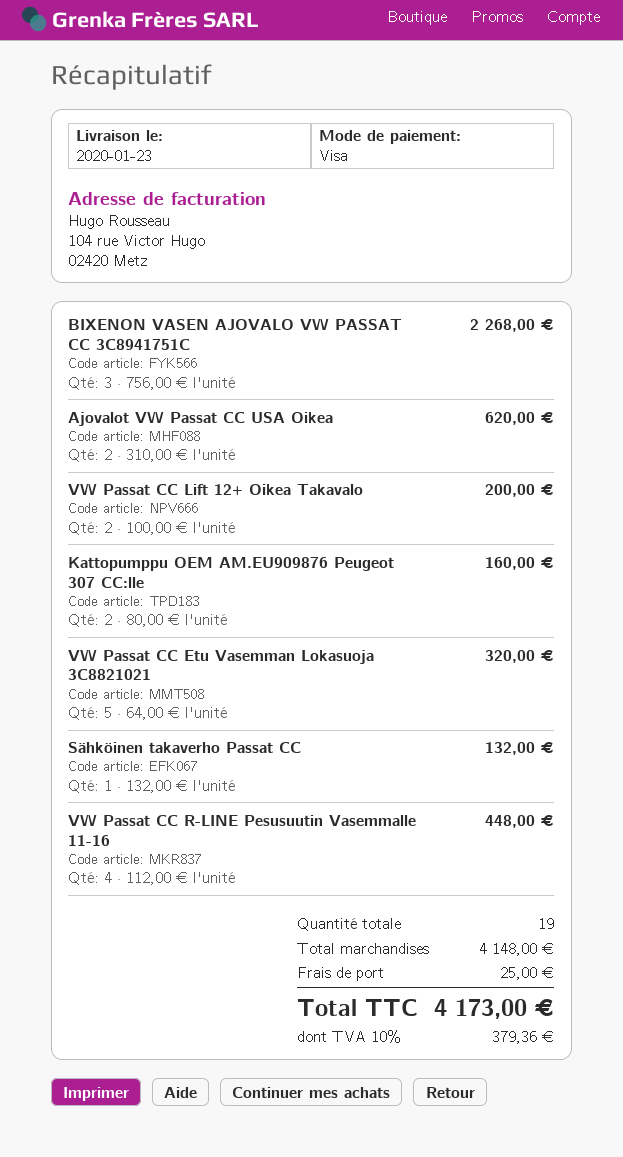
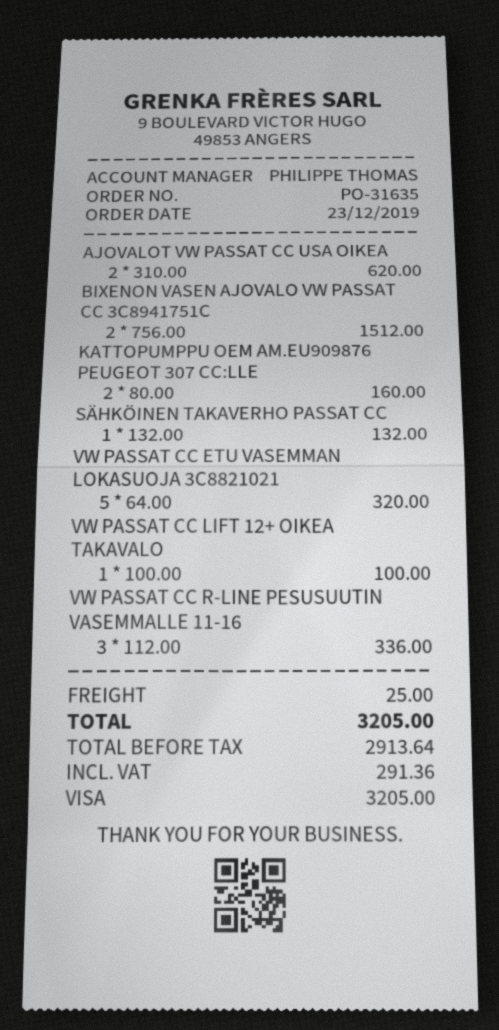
BIXENON VASEN AJOVALO VW PASSAT CC 3C8941751C: 3 x 756.00 = 2268.00 -> 2 x 756.00 = 1512.00
VW Passat CC Lift 12+ Oikea Takavalo: 2 x 100.00 = 200.00 -> 1 x 100.00 = 100.00
VW Passat CC R-LINE Pesusuutin Vasemmalle 11-16: 4 x 112.00 = 448.00 -> 3 x 112.00 = 336.00
tax: 379.36 -> 291.36
total: 4173.00 -> 3205.00

